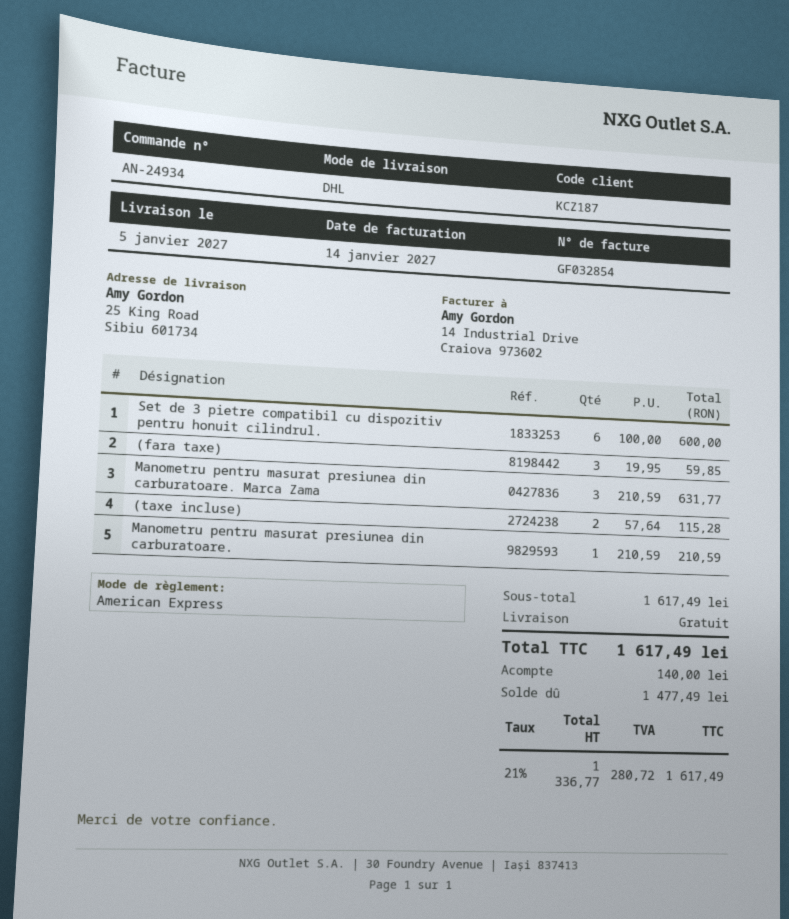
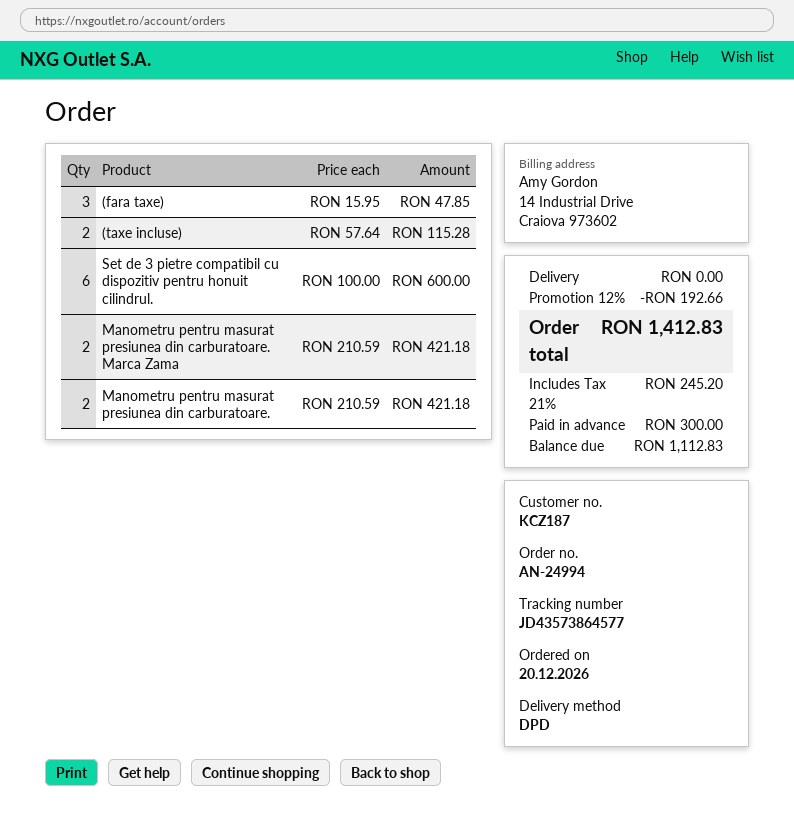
order number: AN-24934 -> AN-24994
shipping method: DHL -> DPD
(fara taxe): 3 x 19.95 = 59.85 -> 3 x 15.95 = 47.85
Manometru pentru masurat presiunea din carburatoare. Marca Zama: 3 x 210.59 = 631.77 -> 2 x 210.59 = 421.18
Manometru pentru masurat presiunea din carburatoare.: 1 x 210.59 = 210.59 -> 2 x 210.59 = 421.18
discount: none -> 12% = 192.66
tax: 21% = 280.72 -> 21% = 245.20
total: 1617.49 -> 1412.83
deposit: 140.00 -> 300.00
balance: 1477.49 -> 1112.83

